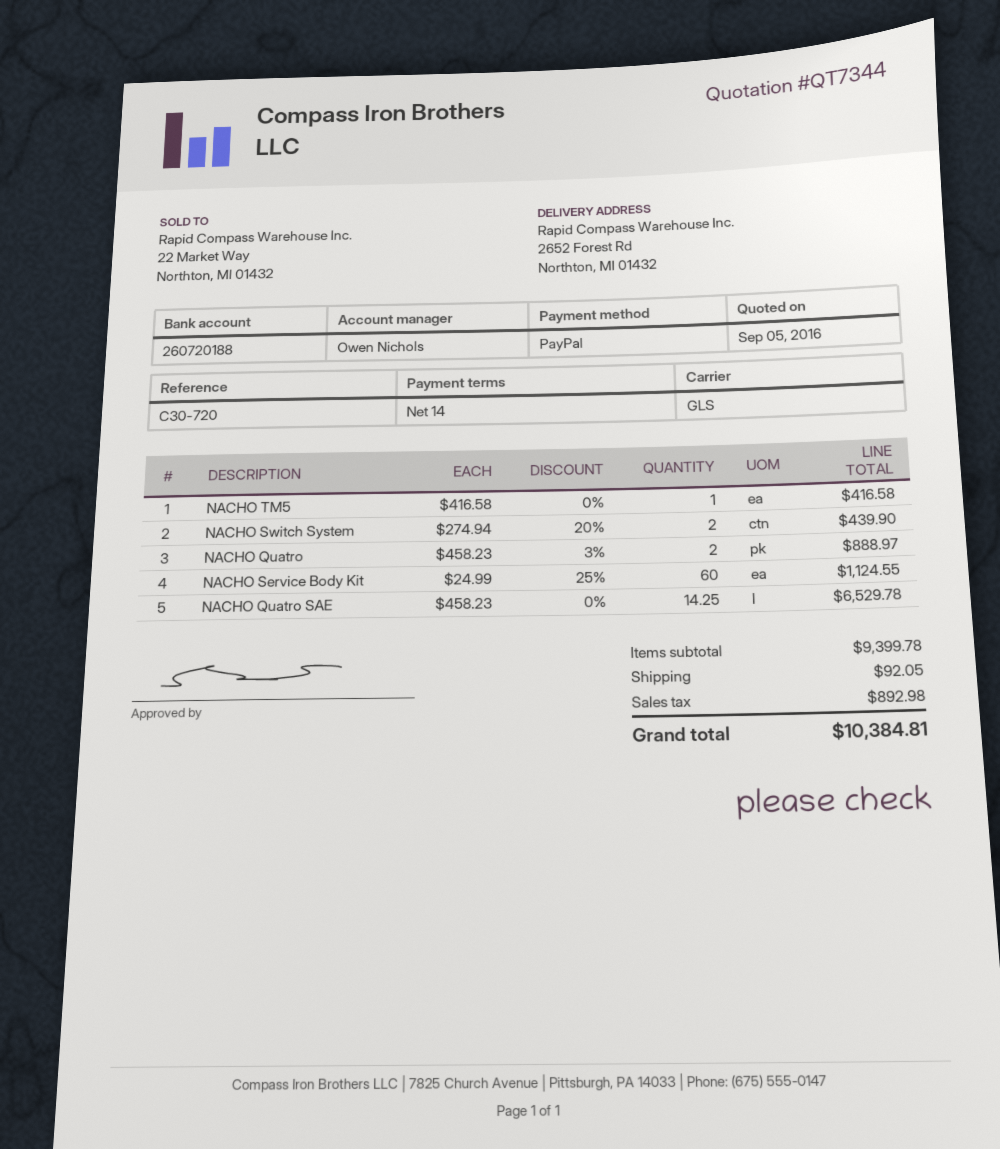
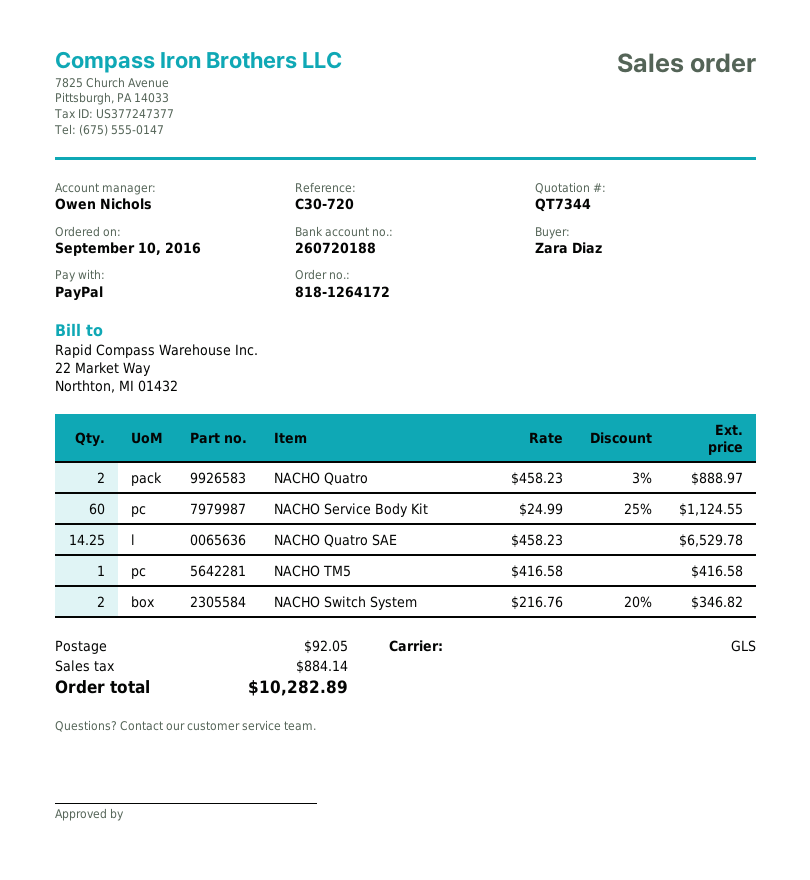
NACHO Switch System: 2 x 274.94 - 20% = 439.90 -> 2 x 216.76 - 20% = 346.82
tax: 892.98 -> 884.14
total: 10384.81 -> 10282.89

